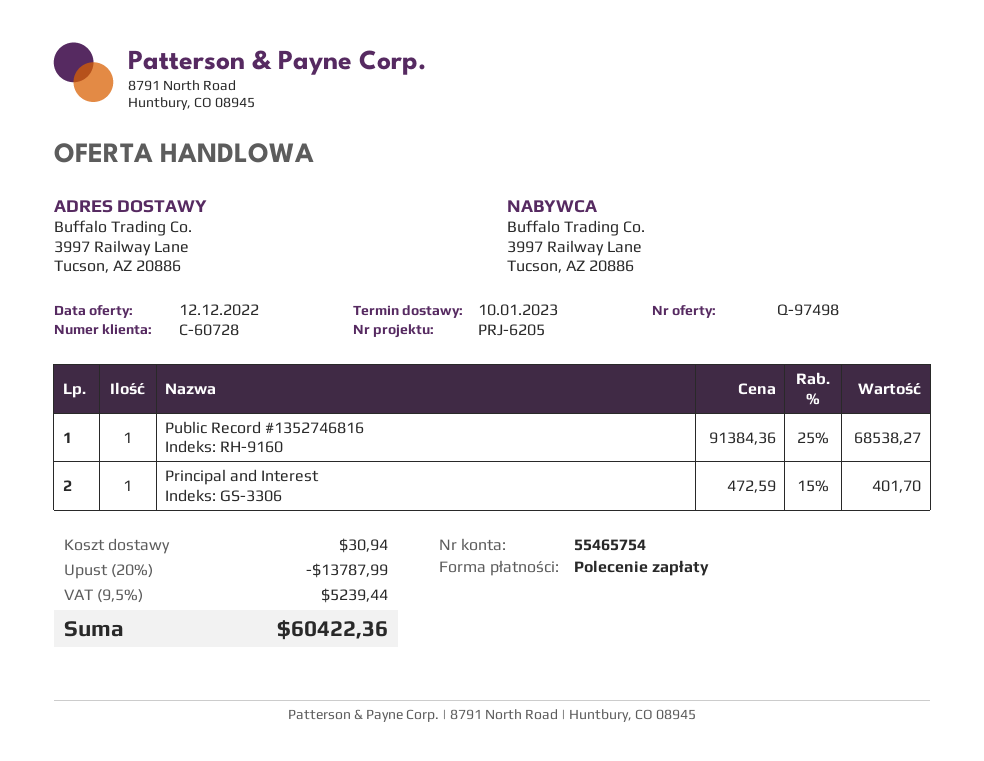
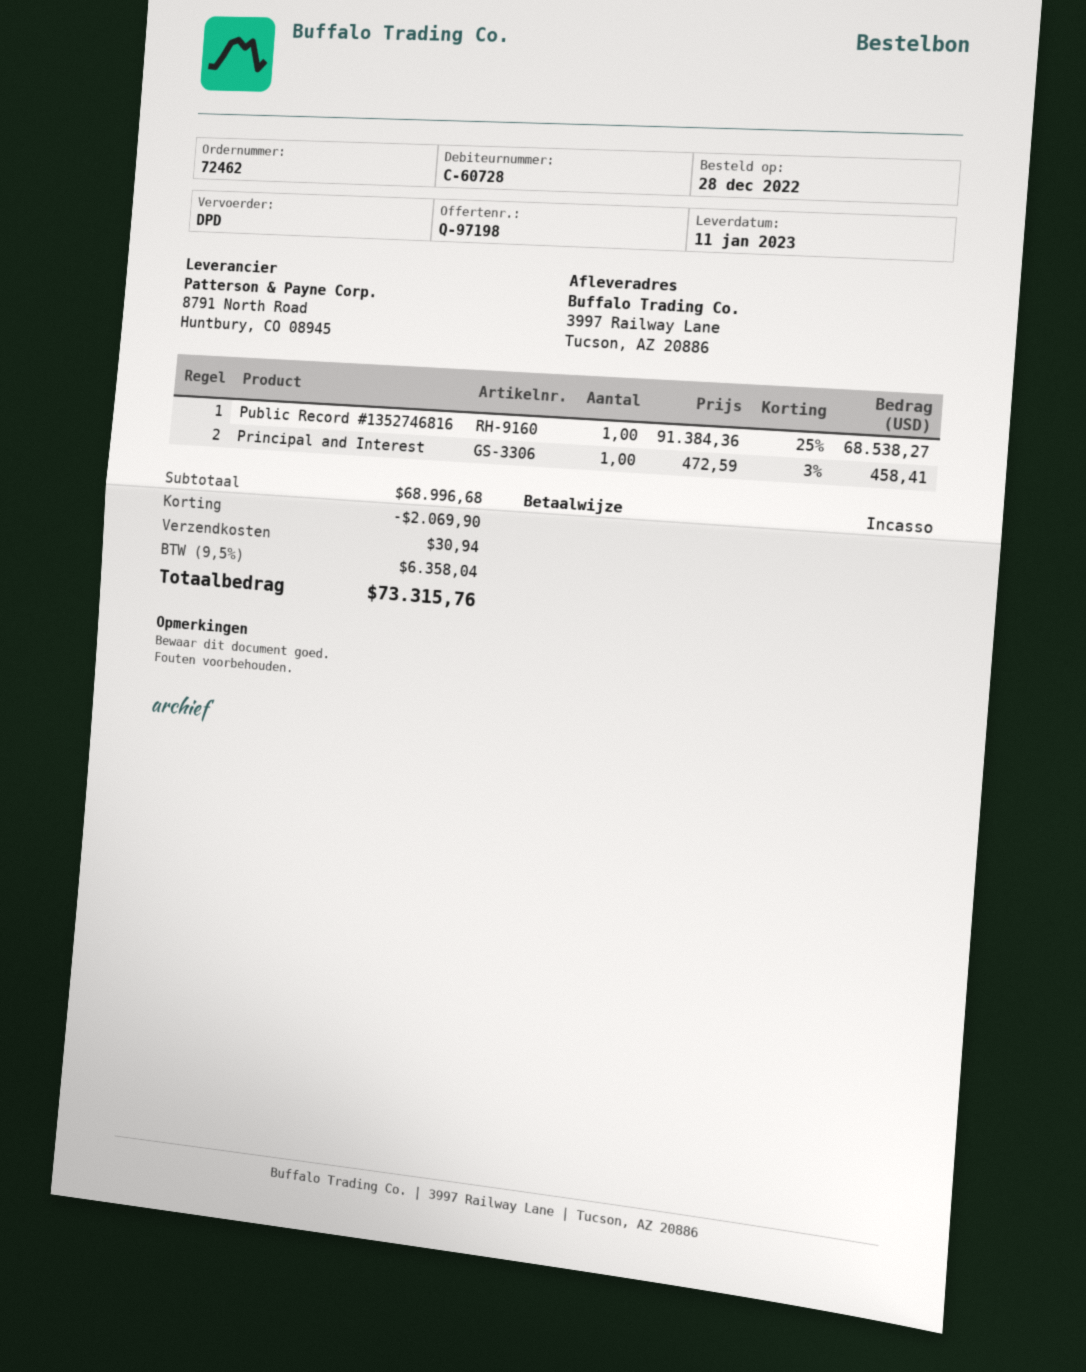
quote number: Q-97498 -> Q-97198
delivery date: 2023-01-10 -> 2023-01-11
Principal and Interest: 1 x 472.59 - 15% = 401.70 -> 1 x 472.59 - 3% = 458.41
discount: 13787.99 -> 2069.90
tax: 9.5% = 5239.44 -> 9.5% = 6358.04
total: 60422.36 -> 73315.76

